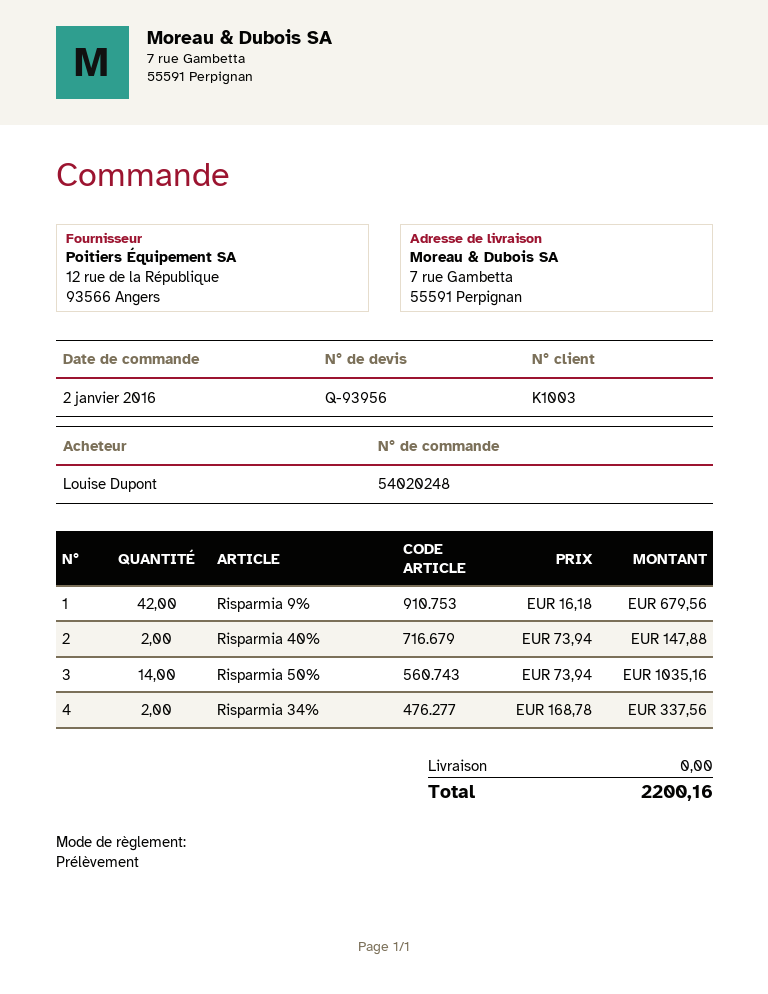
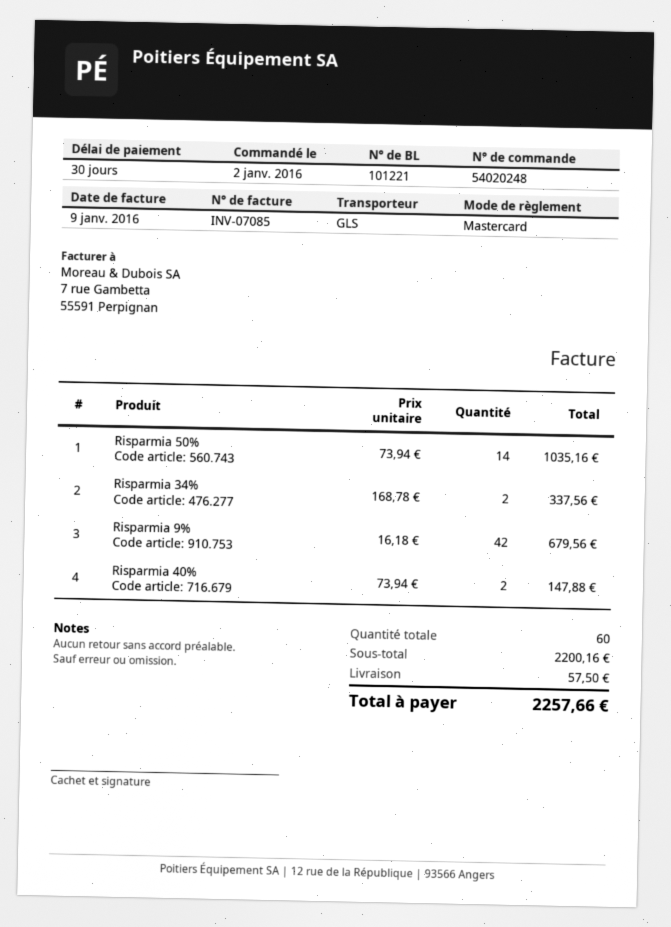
payment method: direct debit -> Mastercard
shipping: 0.00 -> 57.50
total: 2200.16 -> 2257.66

